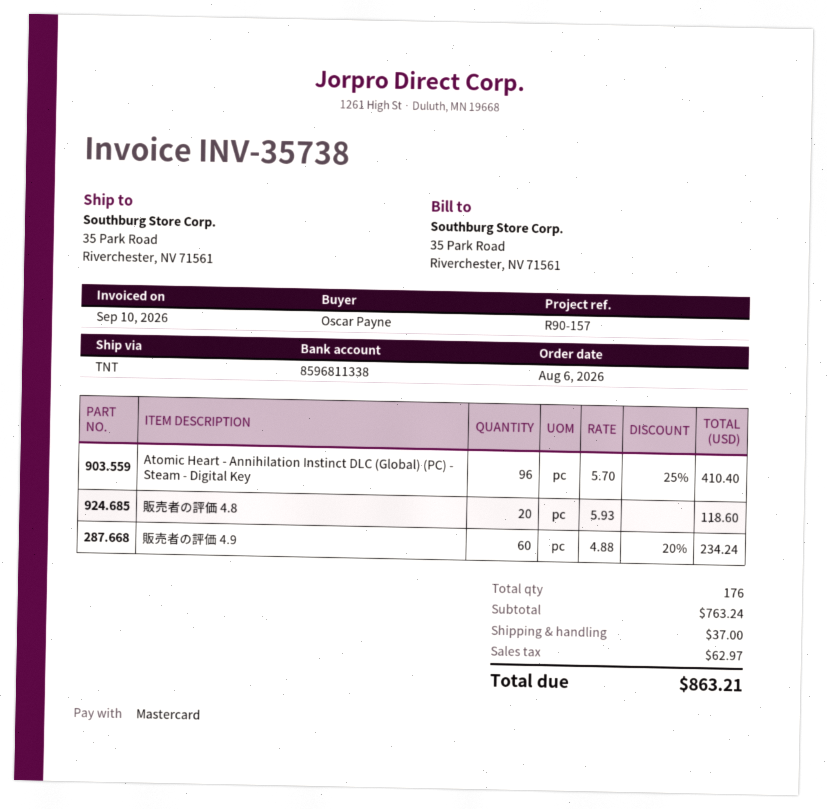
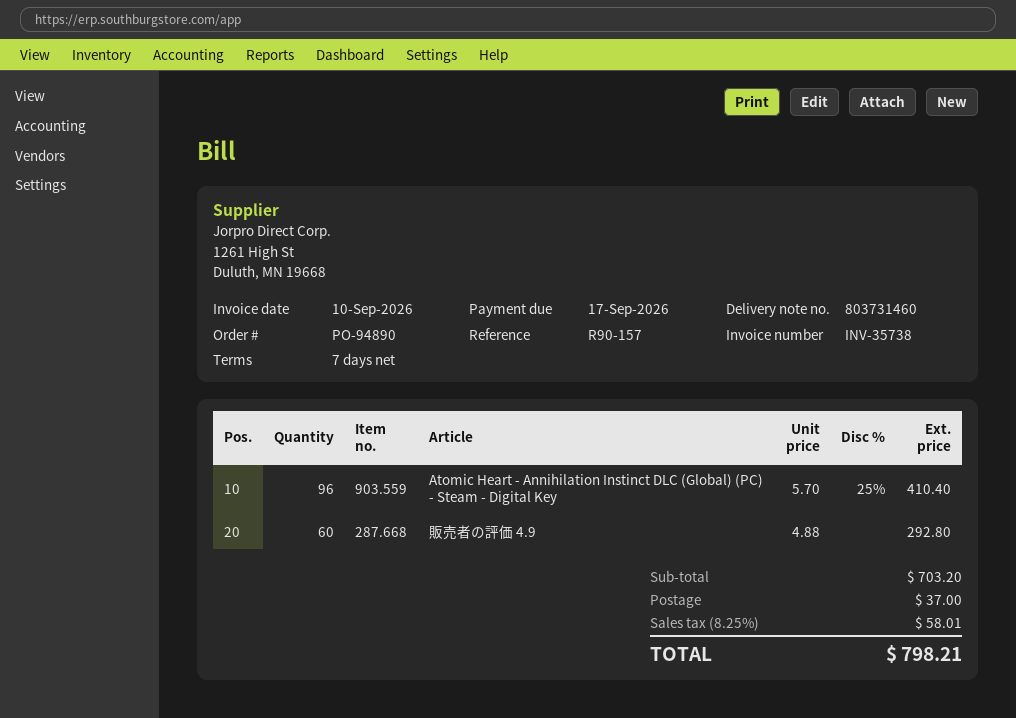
販売者の評価 4.8: 20 x 5.93 = 118.60 -> none
販売者の評価 4.9: 60 x 4.88 - 20% = 234.24 -> 60 x 4.88 = 292.80
subtotal: 763.24 -> 703.20
tax: 62.97 -> 58.01
total: 863.21 -> 798.21

